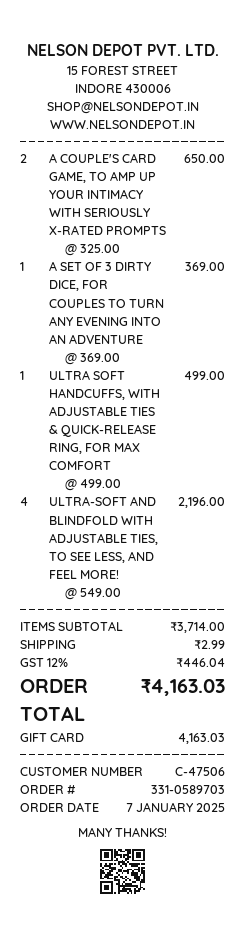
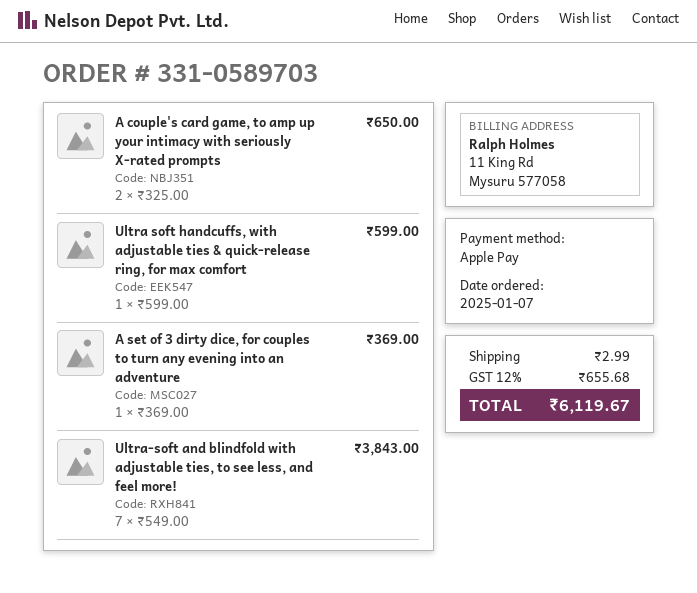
payment method: gift card -> Apple Pay
ULTRA SOFT HANDCUFFS, WITH ADJUSTABLE TIES & QUICK-RELEASE RING, FOR MAX COMFORT: 1 x 499.00 = 499.00 -> 1 x 599.00 = 599.00
ULTRA-SOFT AND BLINDFOLD WITH ADJUSTABLE TIES, TO SEE LESS, AND FEEL MORE!: 4 x 549.00 = 2196.00 -> 7 x 549.00 = 3843.00
tax: 12% = 446.04 -> 12% = 655.68
total: 4163.03 -> 6119.67

